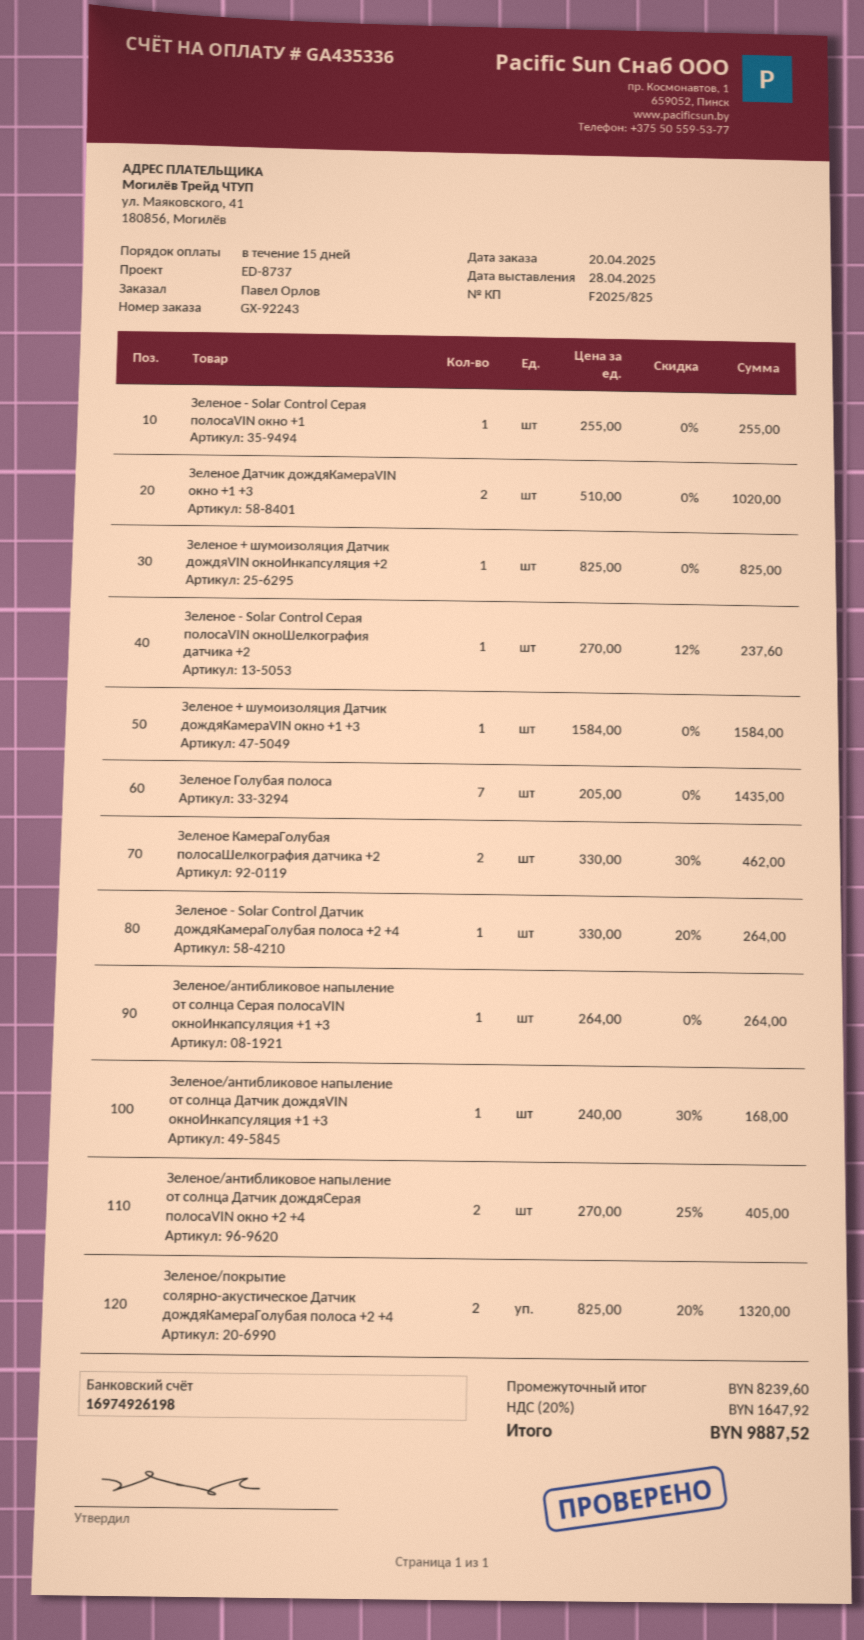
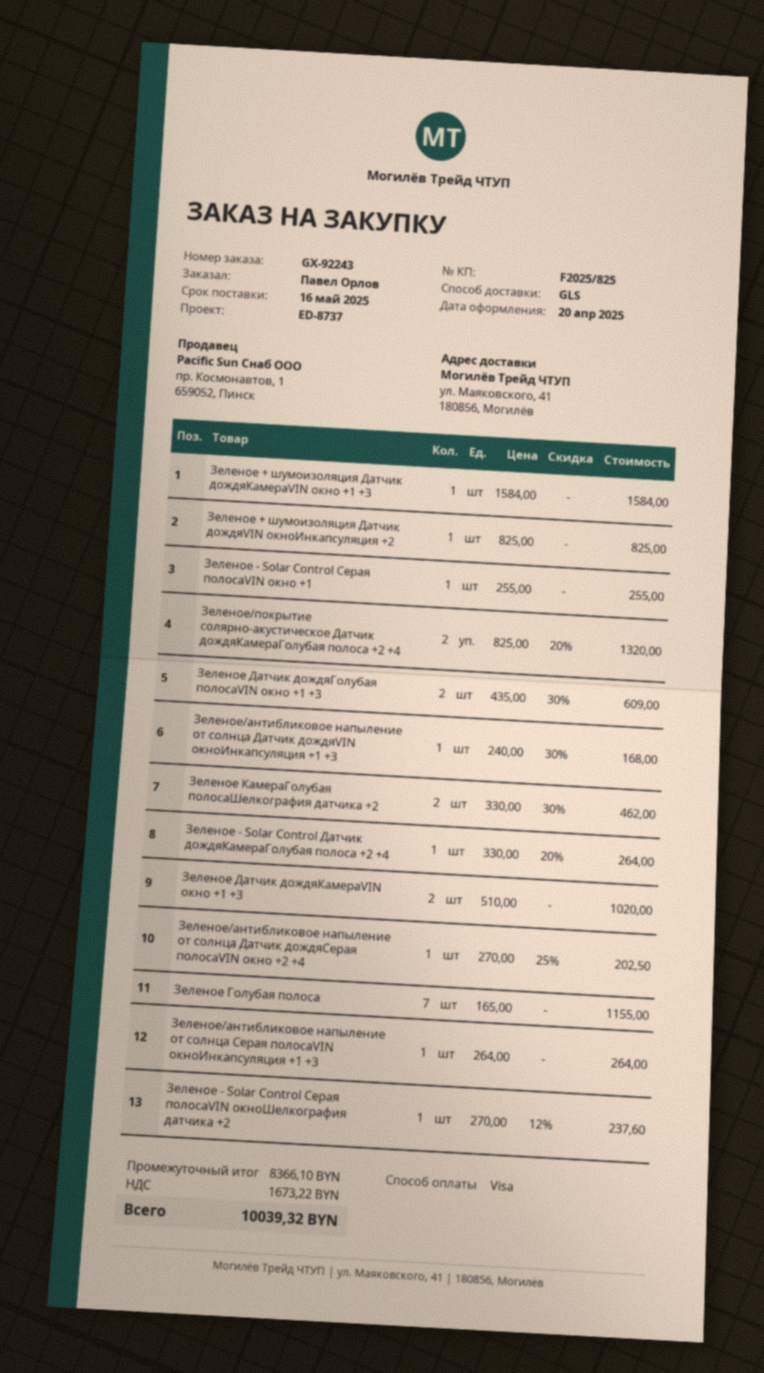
Зеленое Голубая полоса: 7 x 205.00 = 1435.00 -> 7 x 165.00 = 1155.00
Зеленое/антибликовое напыление от солнца Датчик дождяСерая полосаVIN окно +2 +4: 2 x 270.00 - 25% = 405.00 -> 1 x 270.00 - 25% = 202.50
Зеленое Датчик дождяГолубая полосаVIN окно +1 +3: none -> 2 x 435.00 - 30% = 609.00
subtotal: 8239.60 -> 8366.10
tax: 1647.92 -> 1673.22
total: 9887.52 -> 10039.32

